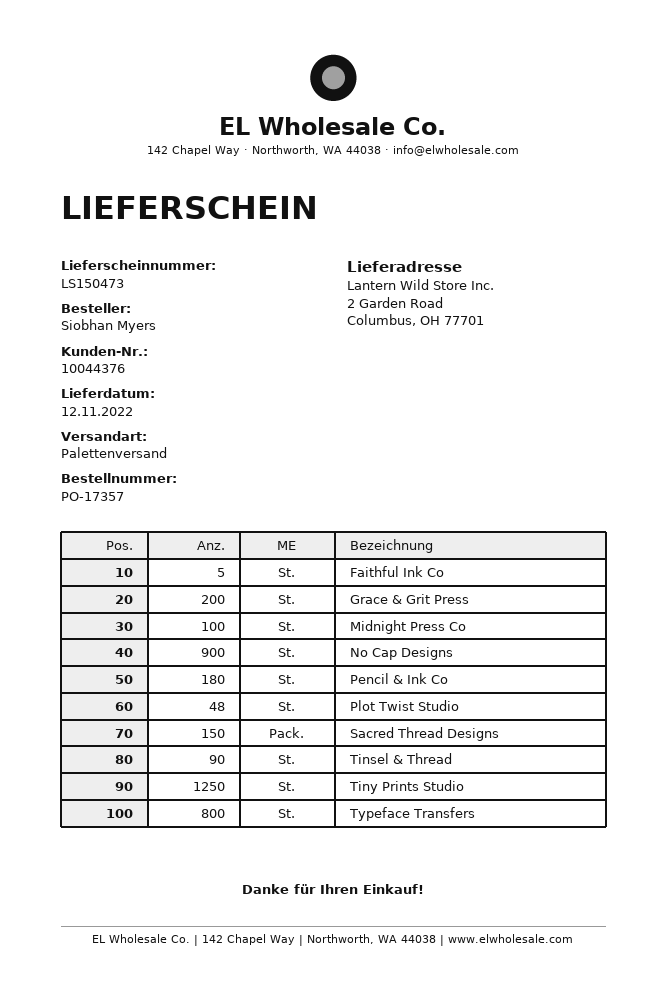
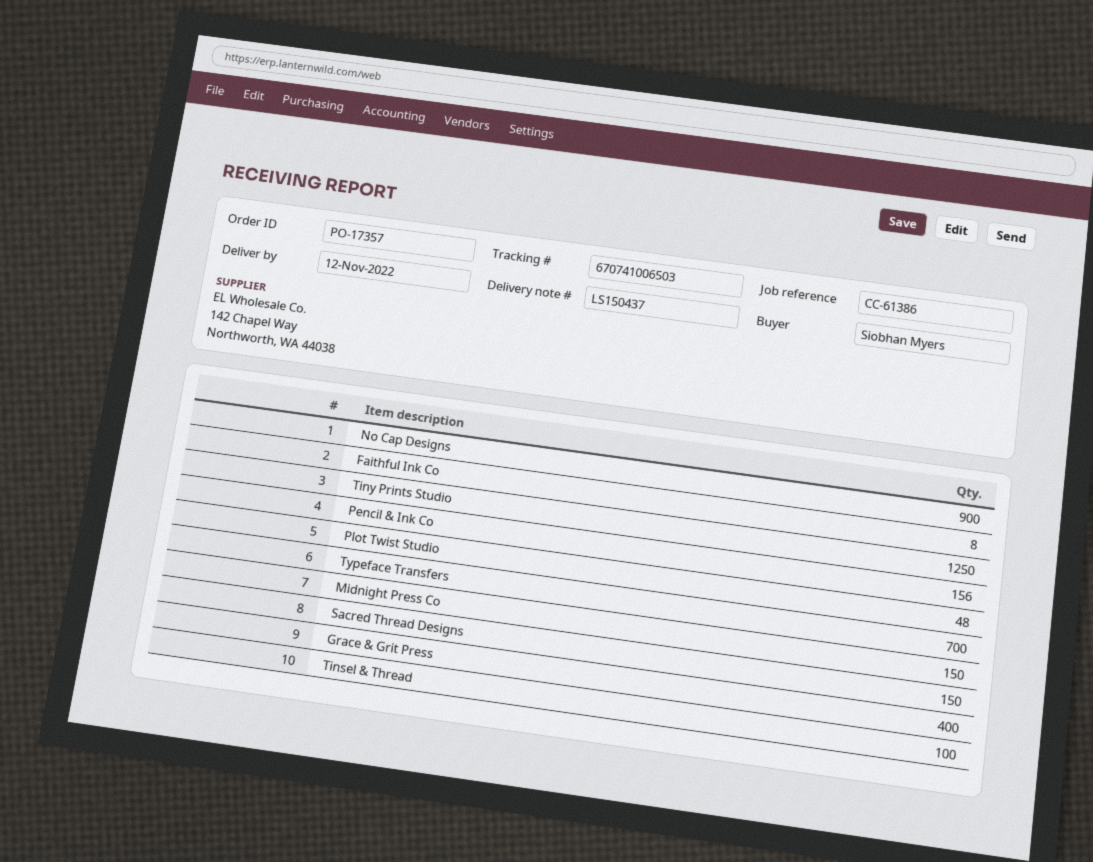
delivery note number: LS150473 -> LS150437
Faithful Ink Co: 5 -> 8
Grace & Grit Press: 200 -> 400
Midnight Press Co: 100 -> 150
Pencil & Ink Co: 180 -> 156
Tinsel & Thread: 90 -> 100
Typeface Transfers: 800 -> 700

